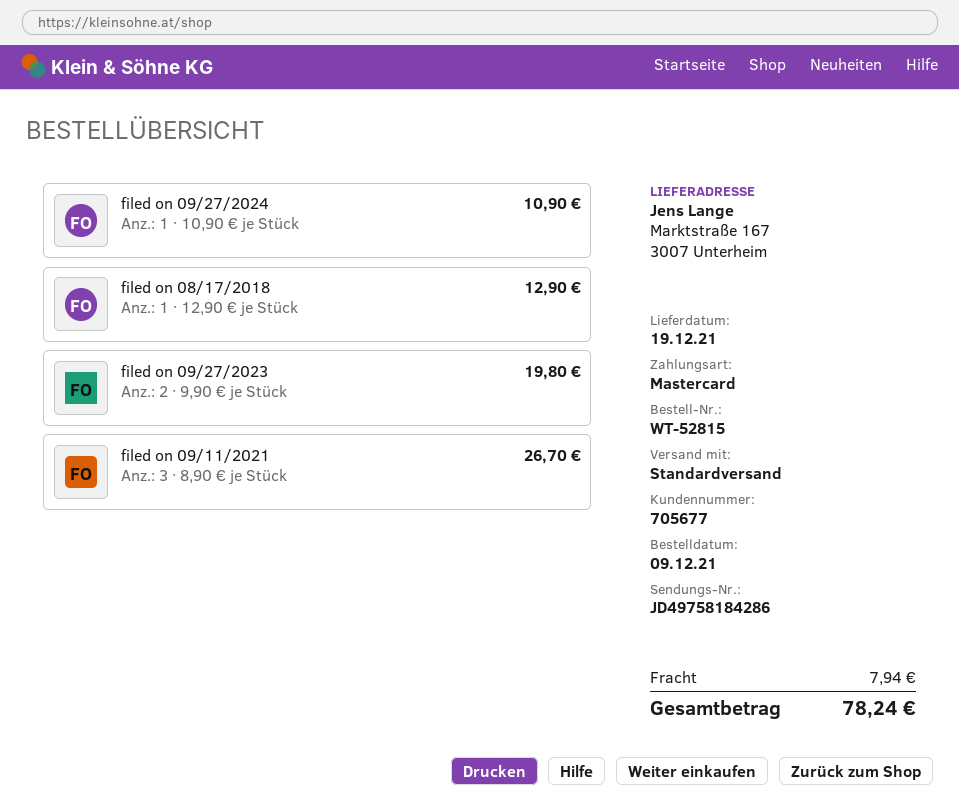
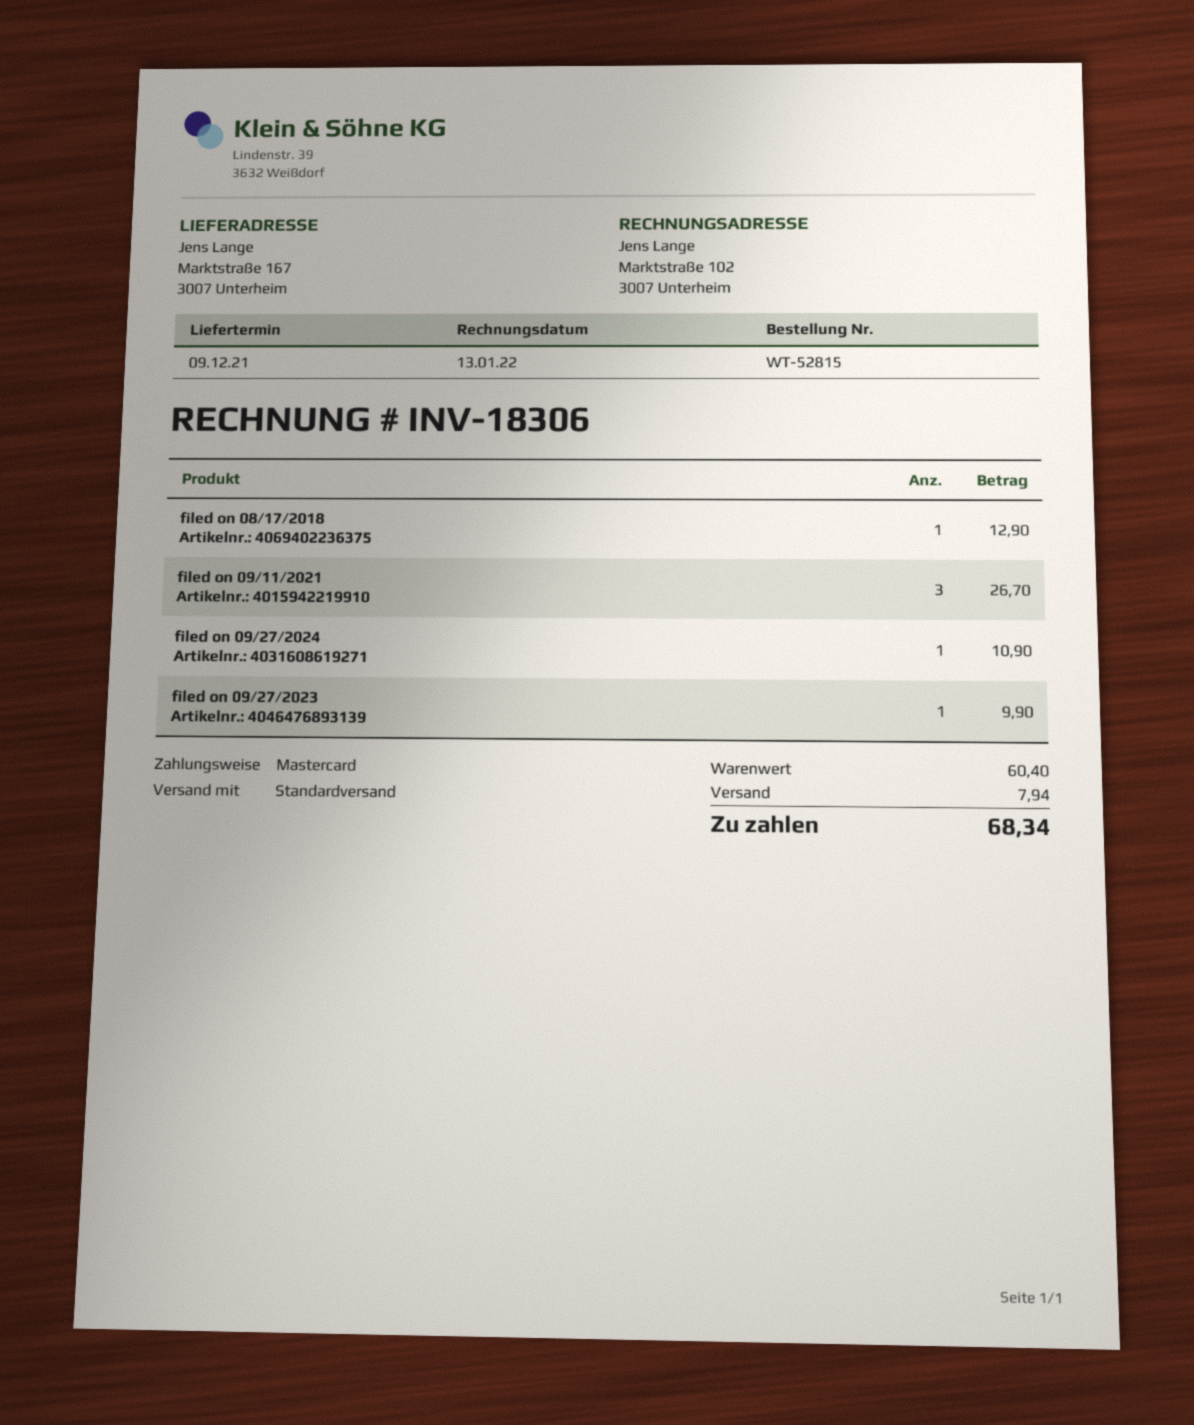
delivery date: 2021-12-19 -> 2021-12-09
filed on 09/27/2023: 2 for 19.80 -> 1 for 9.90
total: 78.24 -> 68.34

